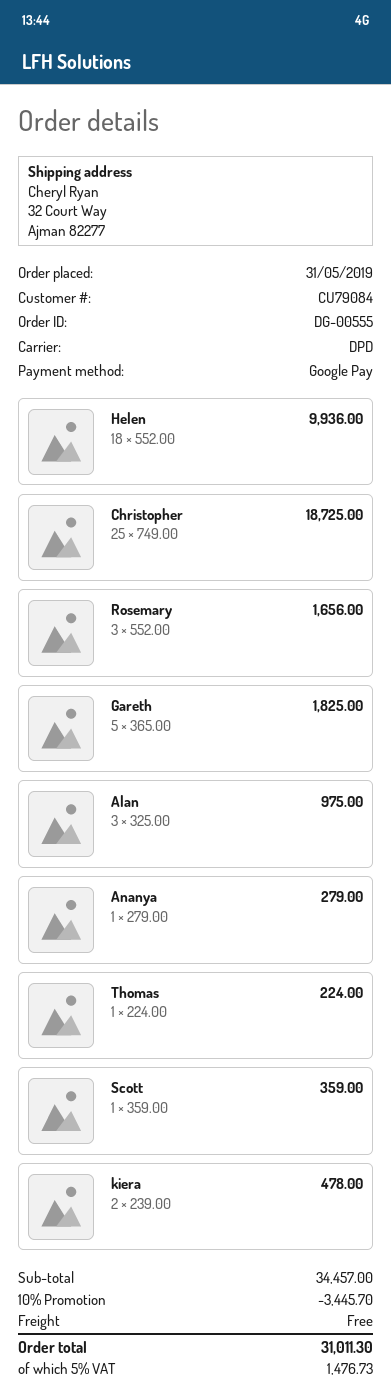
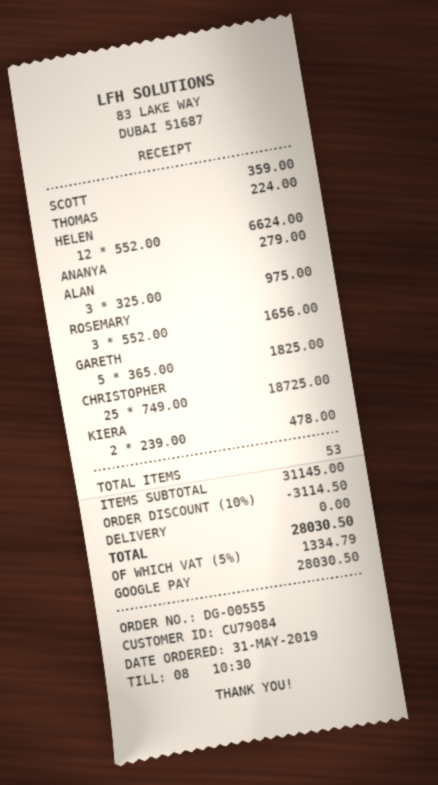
Helen: 18 x 552.00 = 9936.00 -> 12 x 552.00 = 6624.00
subtotal: 34457.00 -> 31145.00
discount: 10% = 3445.70 -> 10% = 3114.50
tax: 5% = 1476.73 -> 5% = 1334.79
total: 31011.30 -> 28030.50

